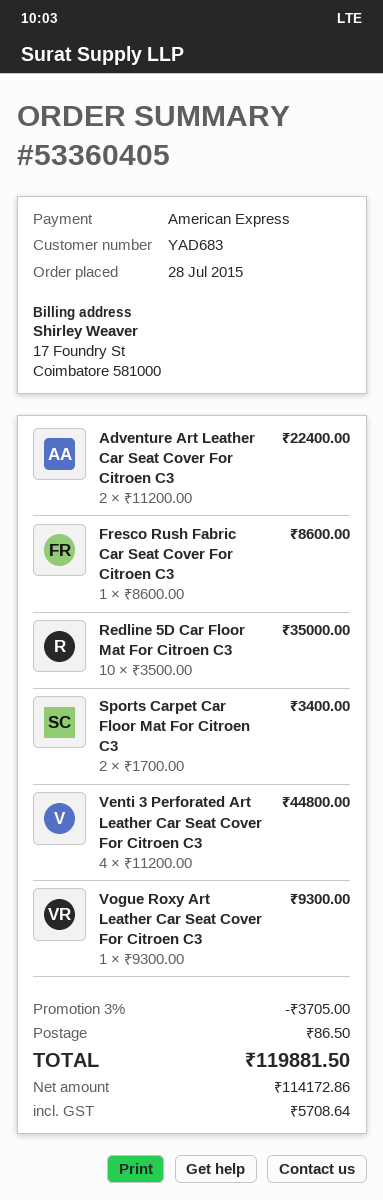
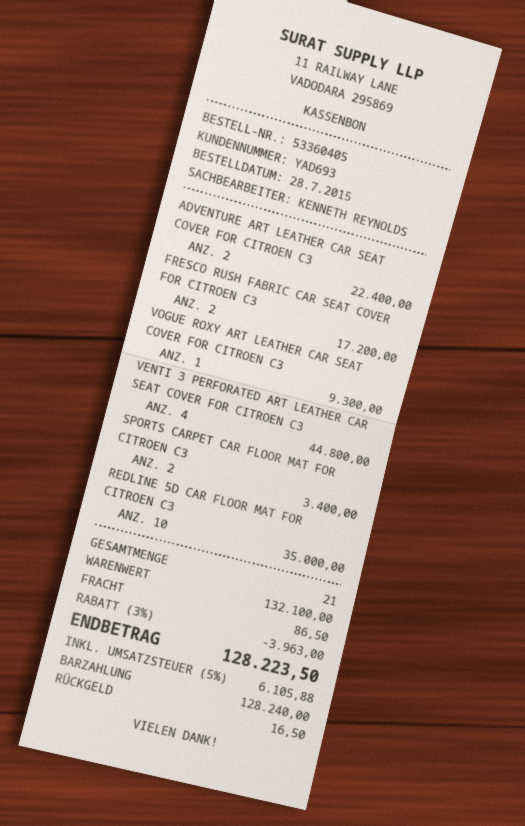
customer number: YAD683 -> YAD693
payment method: American Express -> cash
Fresco Rush Fabric Car Seat Cover For Citroen C3: 1 for 8600.00 -> 2 for 17200.00
discount: 3% = 3705.00 -> 3% = 3963.00
tax: 5708.64 -> 6105.88
total: 119881.50 -> 128223.50

